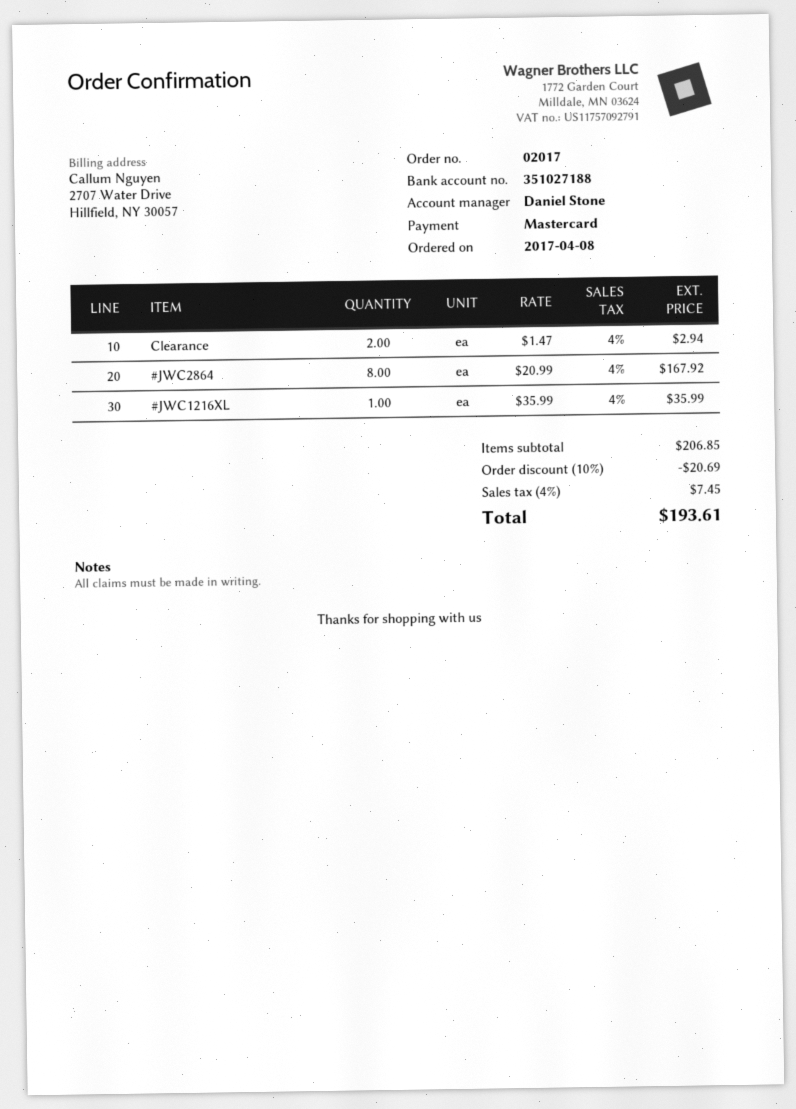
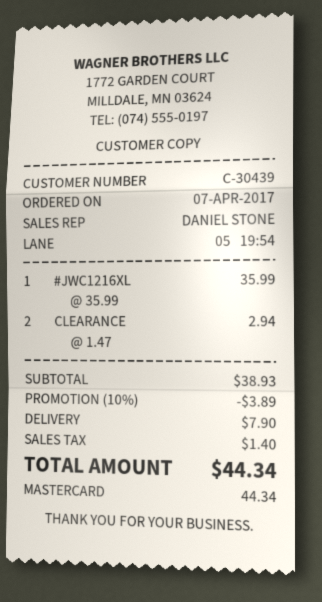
order date: 2017-04-08 -> 2017-04-07
#JWC2864: 8 x 20.99 = 167.92 -> none
subtotal: 206.85 -> 38.93
discount: 10% = 20.69 -> 10% = 3.89
shipping: none -> 7.90
tax: 7.45 -> 1.40
total: 193.61 -> 44.34

